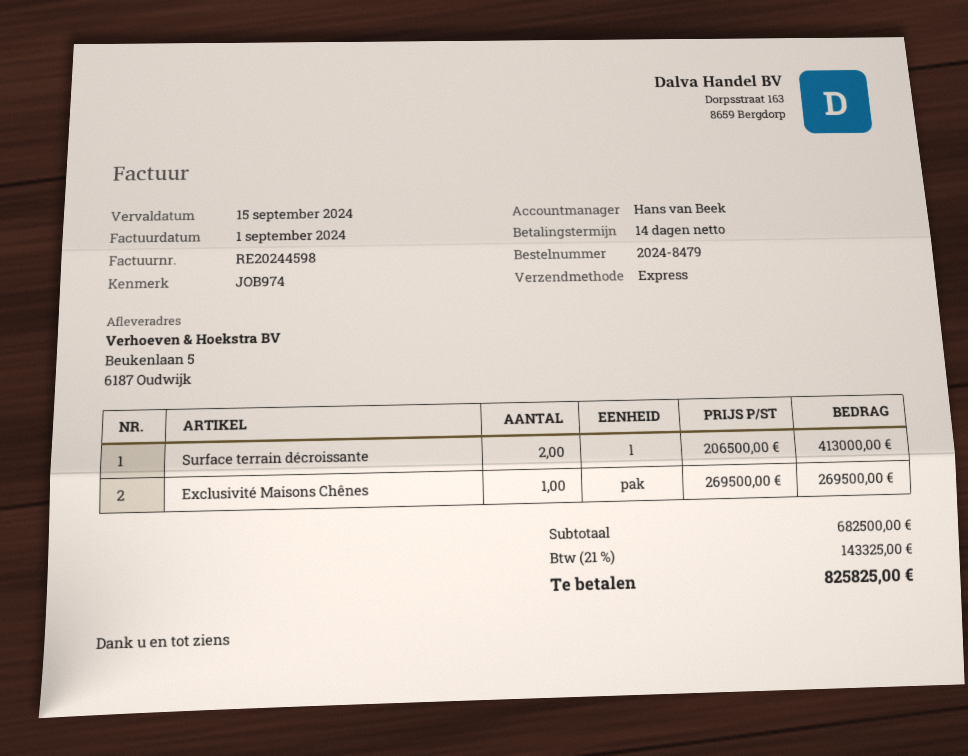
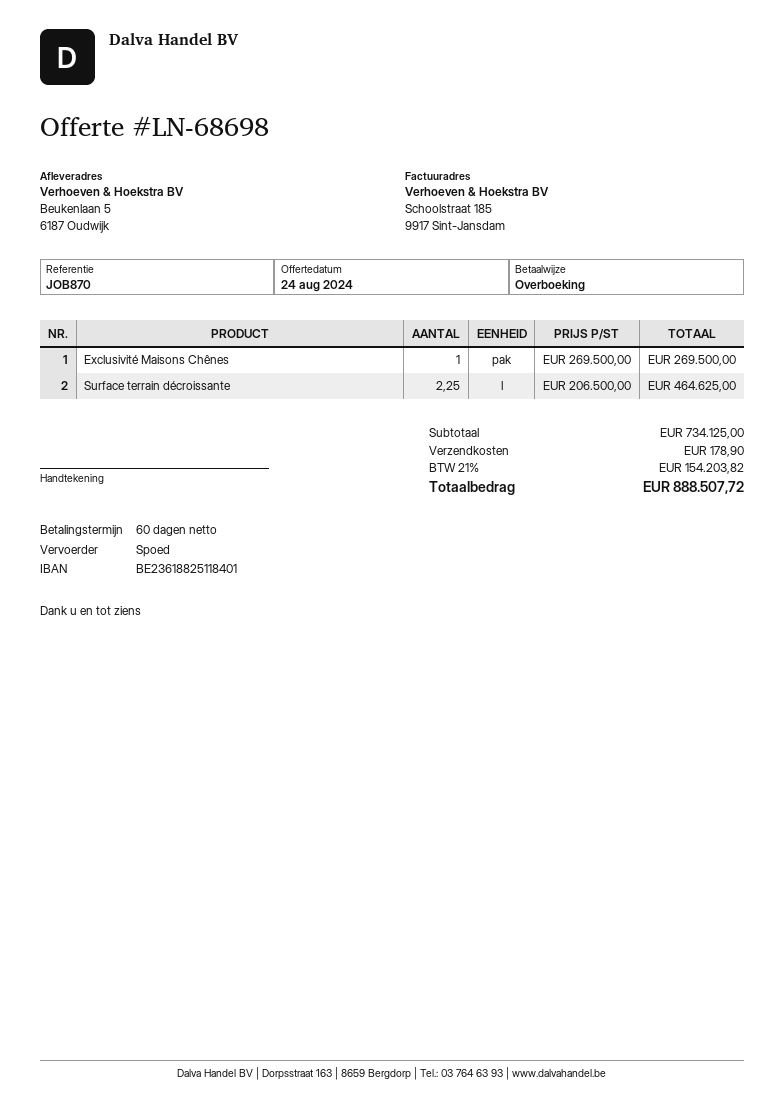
payment terms: 14 days -> 60 days
reference: JOB974 -> JOB870
Surface terrain décroissante: 2 x 206500.00 = 413000.00 -> 2.25 x 206500.00 = 464625.00
subtotal: 682500.00 -> 734125.00
shipping: none -> 178.90
tax: 21% = 143325.00 -> 21% = 154203.82
total: 825825.00 -> 888507.72

